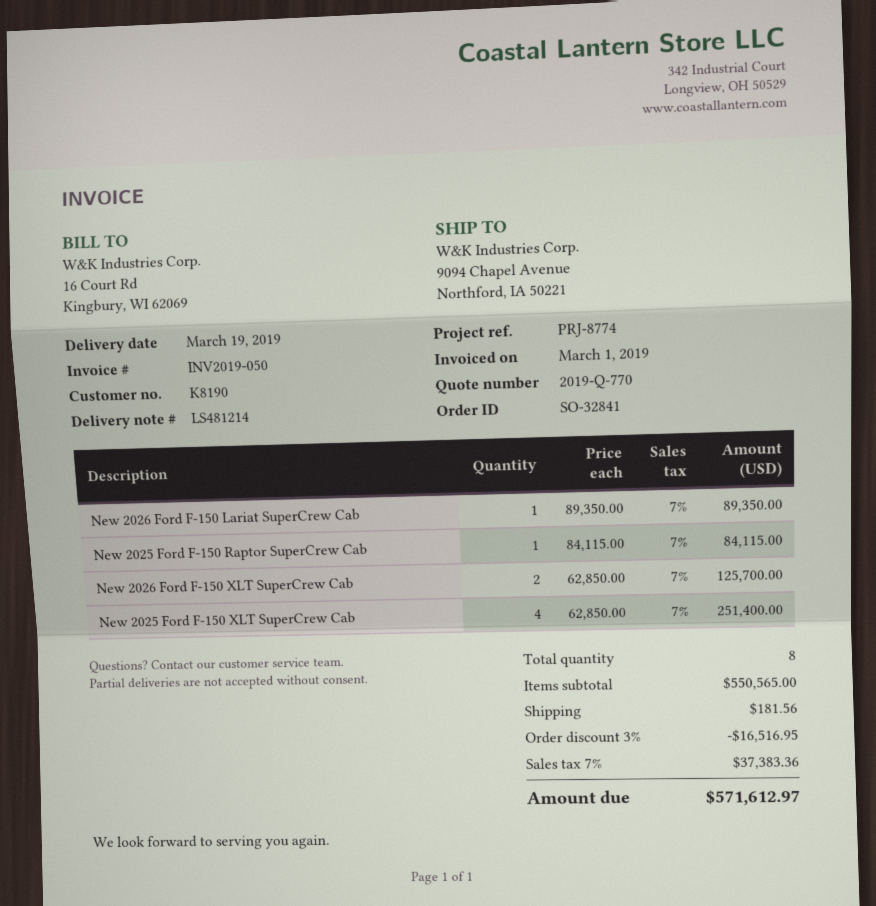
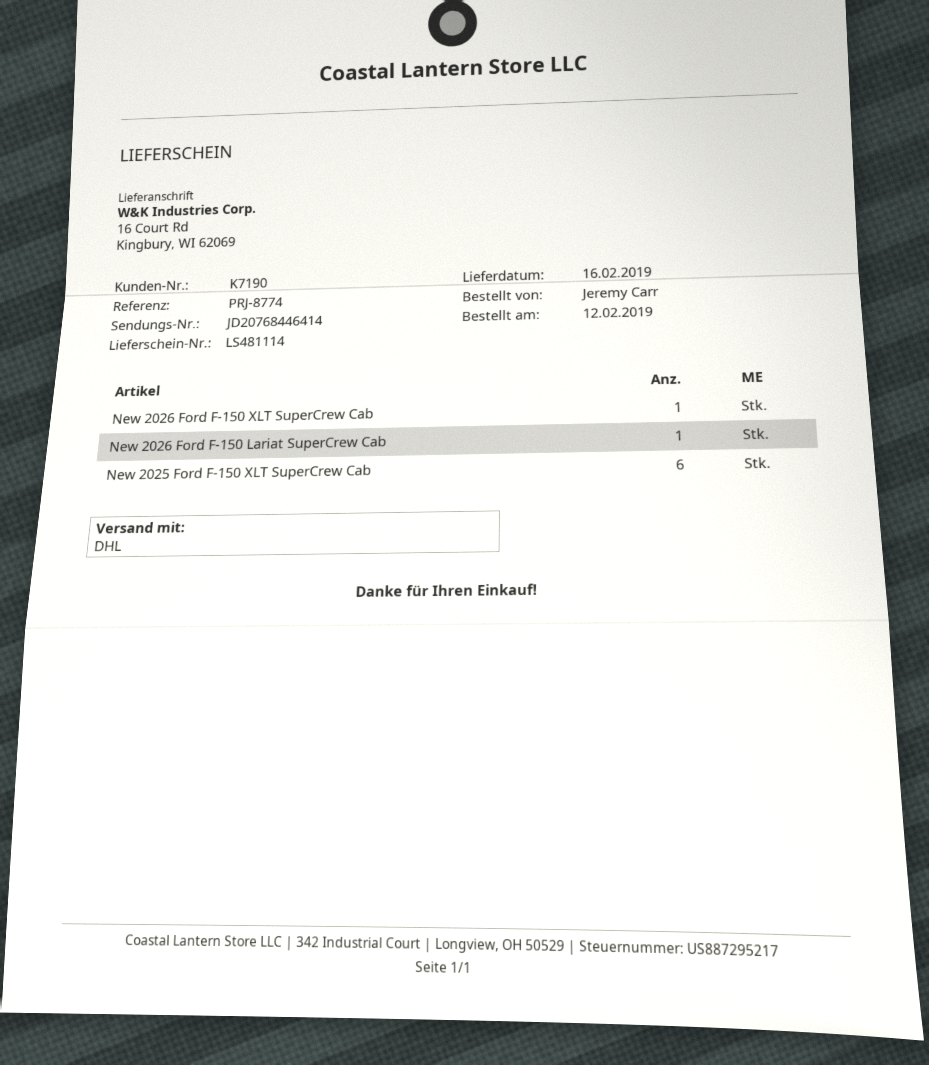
delivery note number: LS481214 -> LS481114
delivery date: 2019-03-19 -> 2019-02-16
customer number: K8190 -> K7190
ship to: 9094 Chapel Avenue, Northford, IA 50221 -> 16 Court Rd, Kingbury, WI 62069
New 2025 Ford F-150 Raptor SuperCrew Cab: 1 -> none
New 2026 Ford F-150 XLT SuperCrew Cab: 2 -> 1
New 2025 Ford F-150 XLT SuperCrew Cab: 4 -> 6

